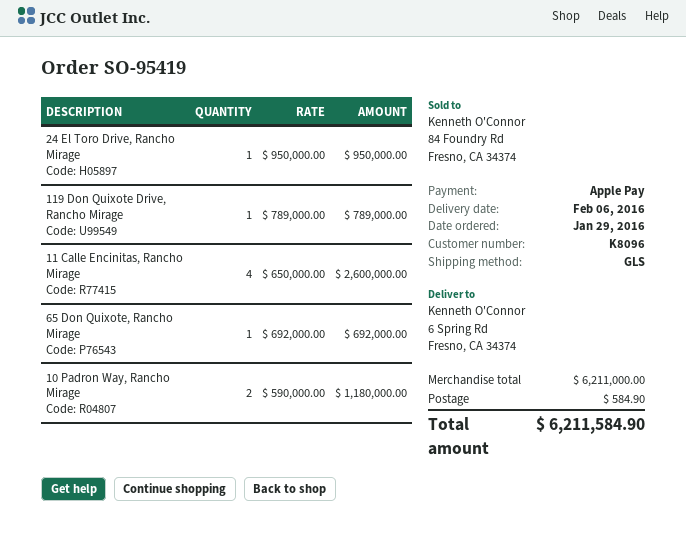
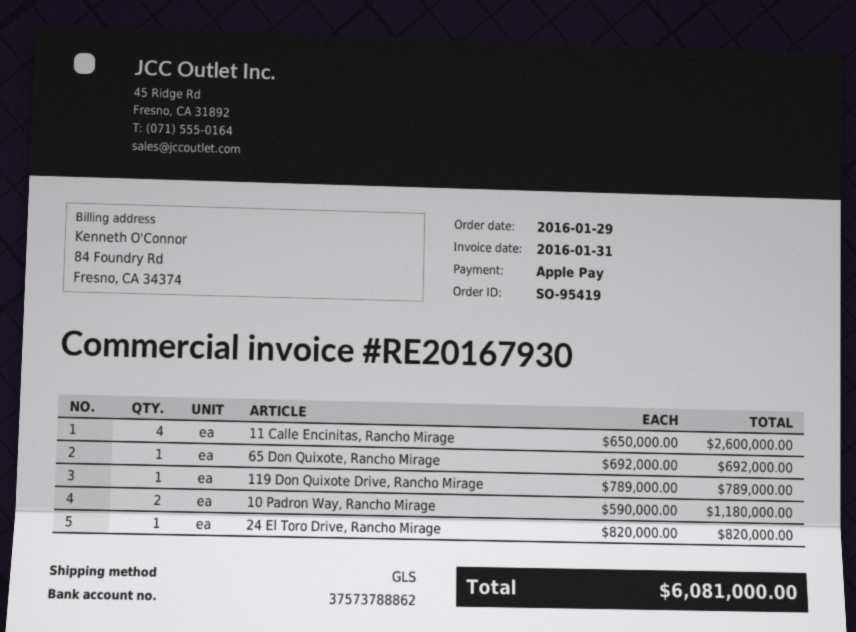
24 El Toro Drive, Rancho Mirage: 1 x 950000.00 = 950000.00 -> 1 x 820000.00 = 820000.00
shipping: 584.90 -> none
total: 6211584.90 -> 6081000.00

